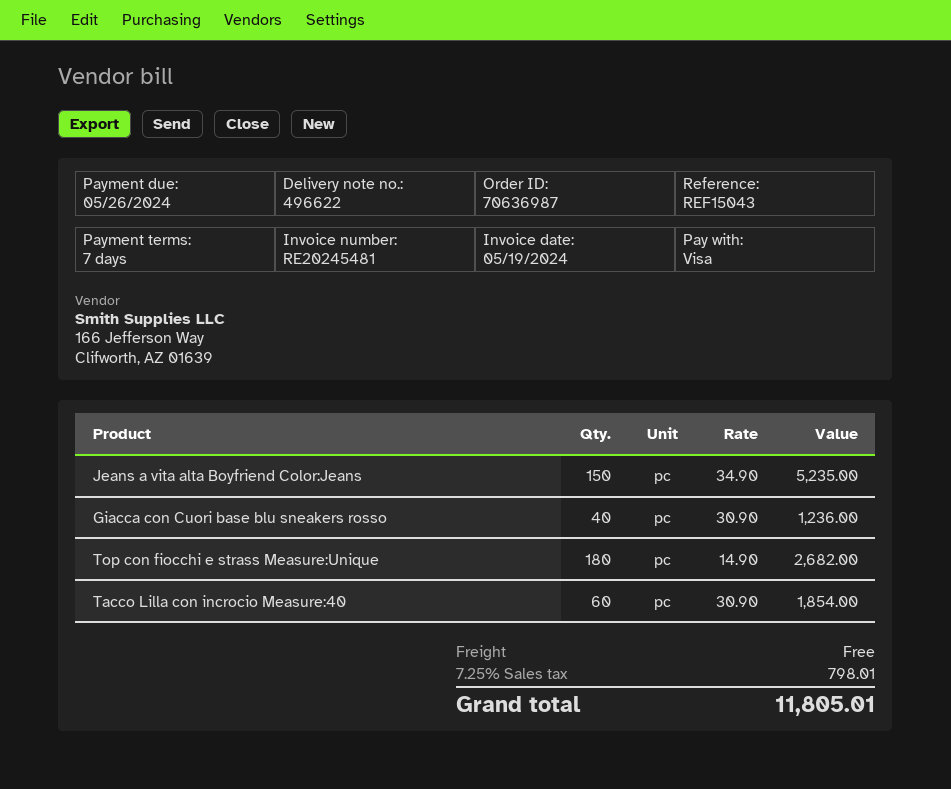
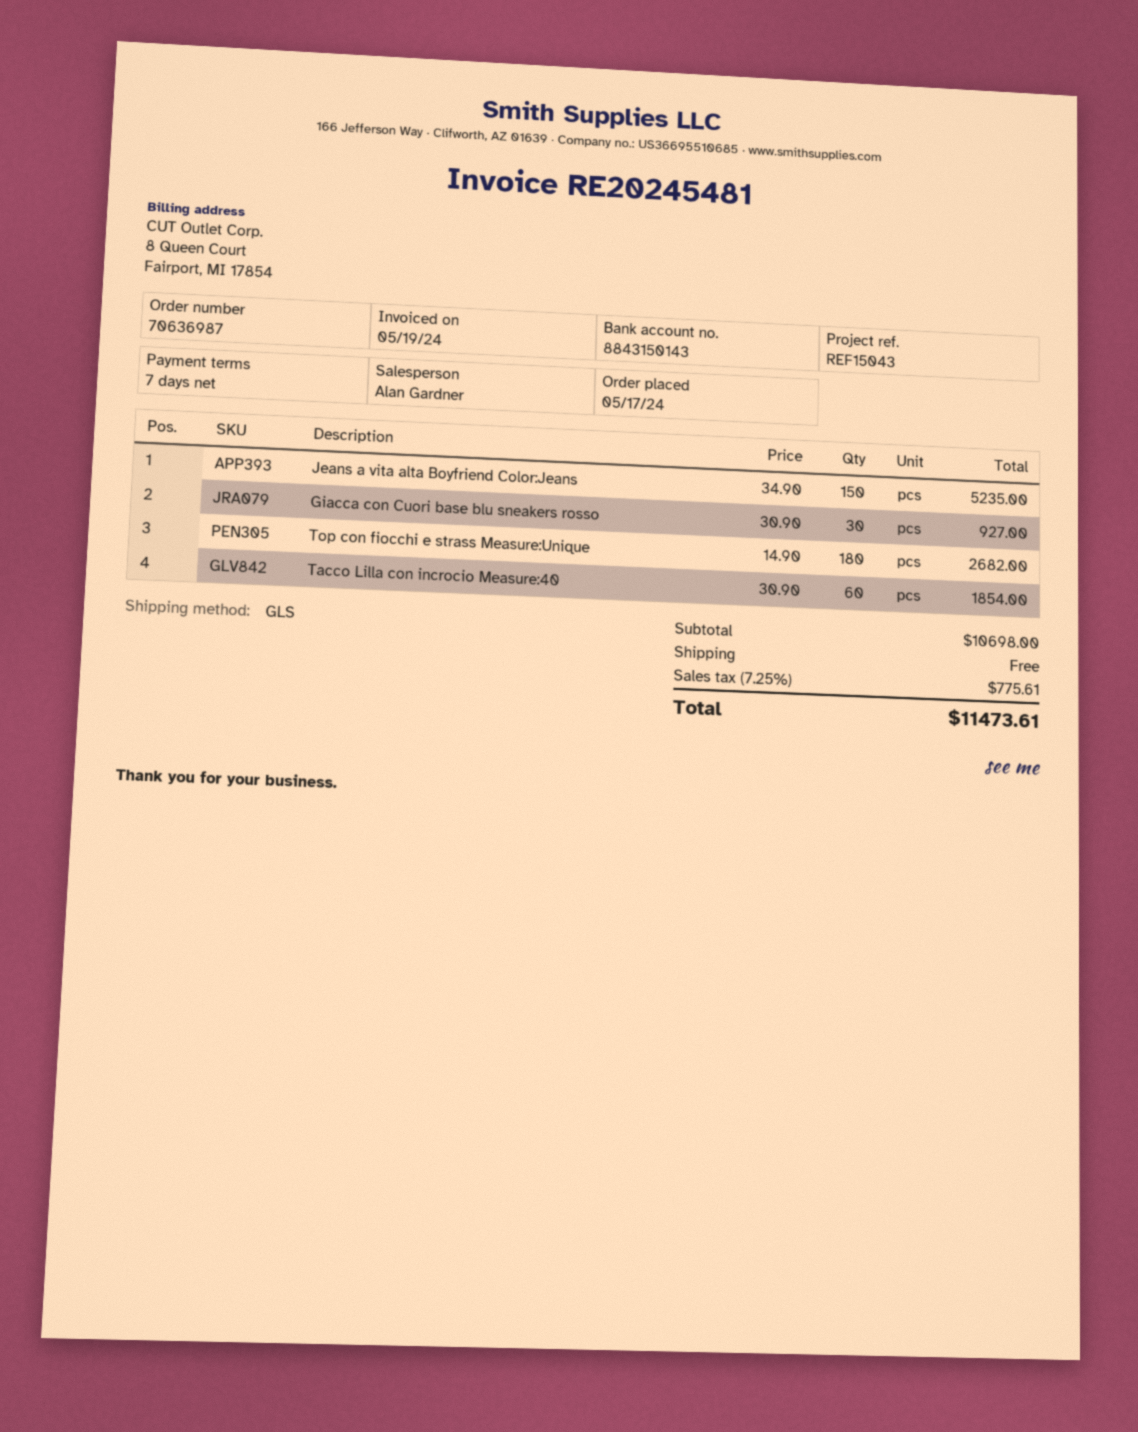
Giacca con Cuori base blu sneakers rosso: 40 x 30.90 = 1236.00 -> 30 x 30.90 = 927.00
tax: 7.25% = 798.01 -> 7.25% = 775.61
total: 11805.01 -> 11473.61

